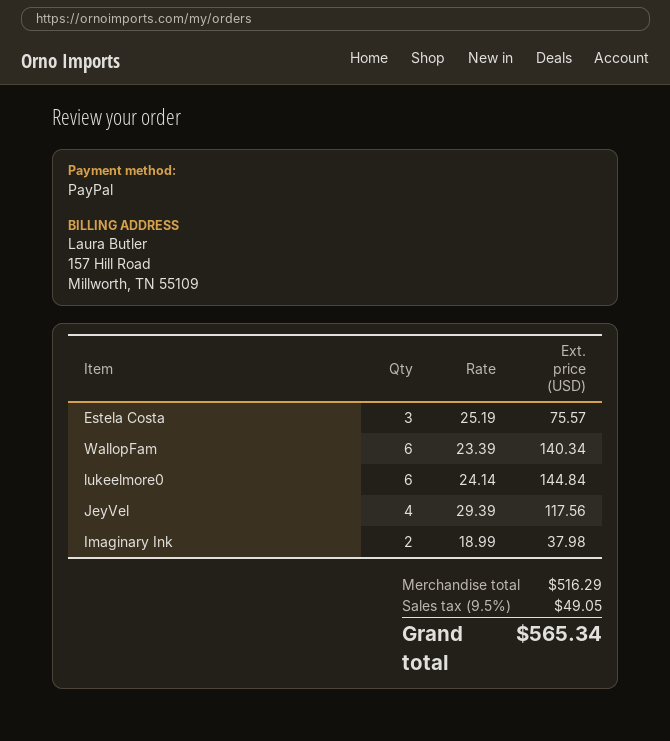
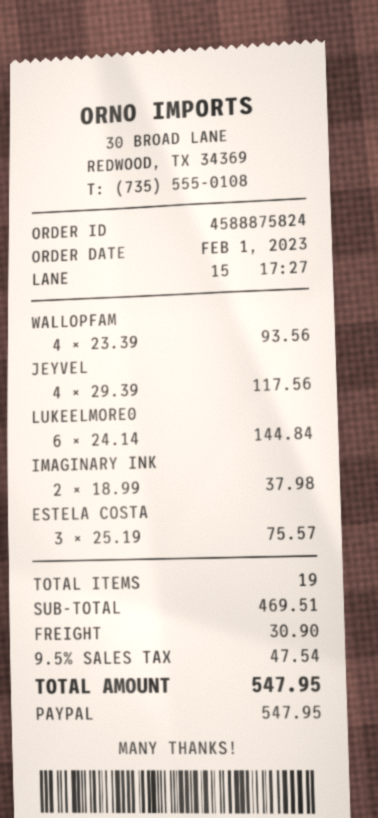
WallopFam: 6 x 23.39 = 140.34 -> 4 x 23.39 = 93.56
subtotal: 516.29 -> 469.51
shipping: none -> 30.90
tax: 9.5% = 49.05 -> 9.5% = 47.54
total: 565.34 -> 547.95

